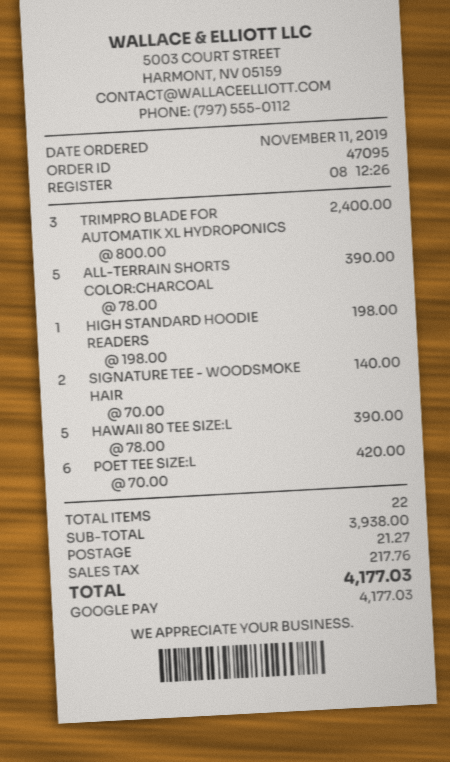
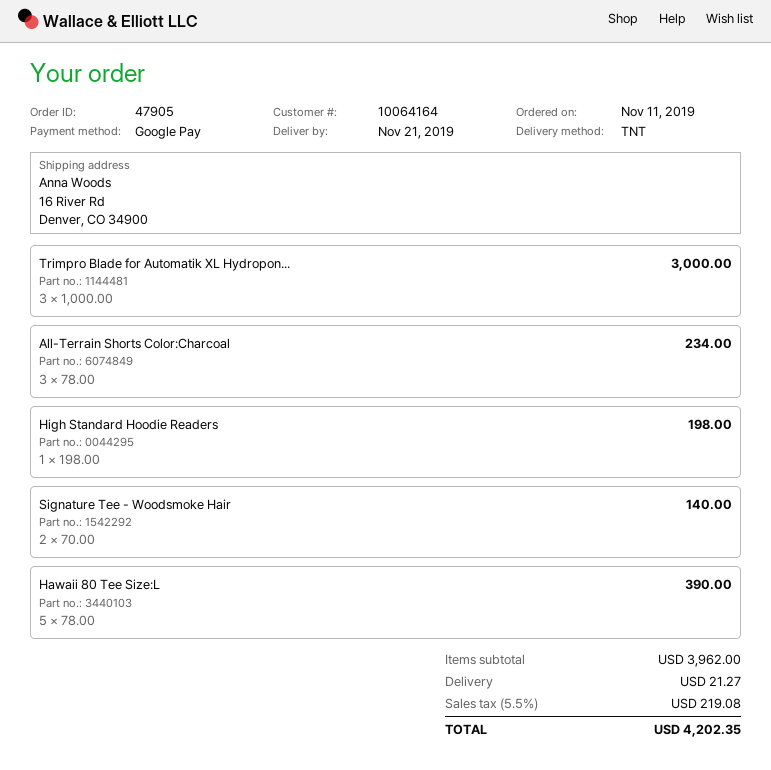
order number: 47095 -> 47905
TRIMPRO BLADE FOR AUTOMATIK XL HYDROPONICS: 3 x 800.00 = 2400.00 -> 3 x 1000.00 = 3000.00
ALL-TERRAIN SHORTS COLOR:CHARCOAL: 5 x 78.00 = 390.00 -> 3 x 78.00 = 234.00
POET TEE SIZE:L: 6 x 70.00 = 420.00 -> none
subtotal: 3938.00 -> 3962.00
tax: 217.76 -> 219.08
total: 4177.03 -> 4202.35

